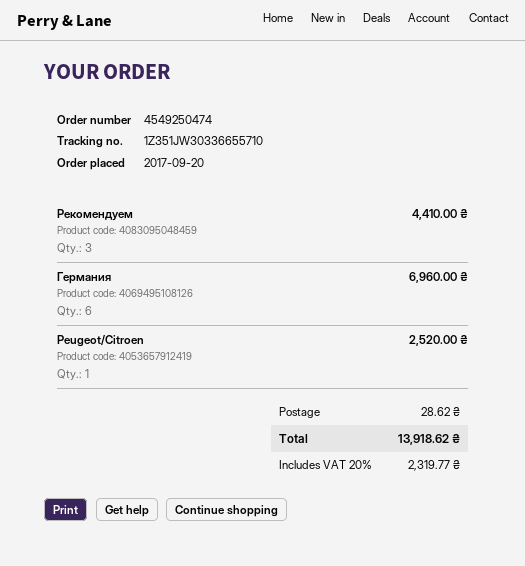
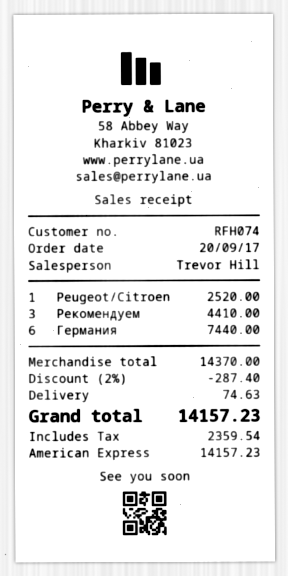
Германия: 6 for 6960.00 -> 6 for 7440.00
discount: none -> 2% = 287.40
shipping: 28.62 -> 74.63
tax: 2319.77 -> 2359.54
total: 13918.62 -> 14157.23

